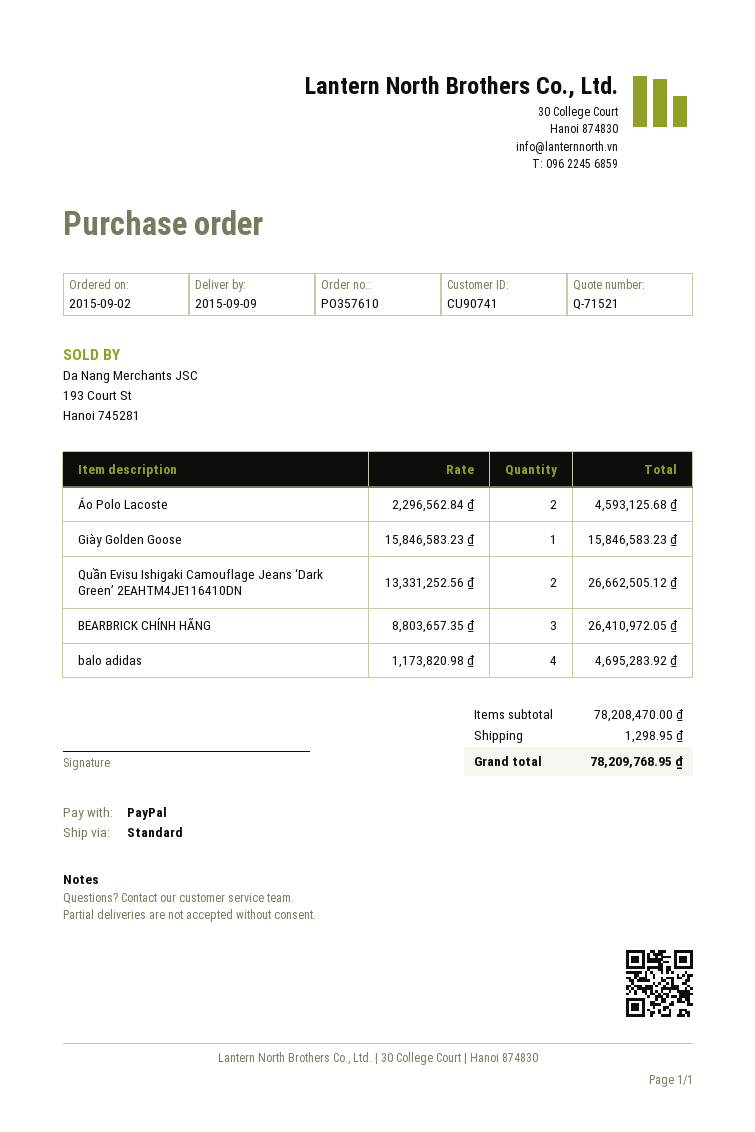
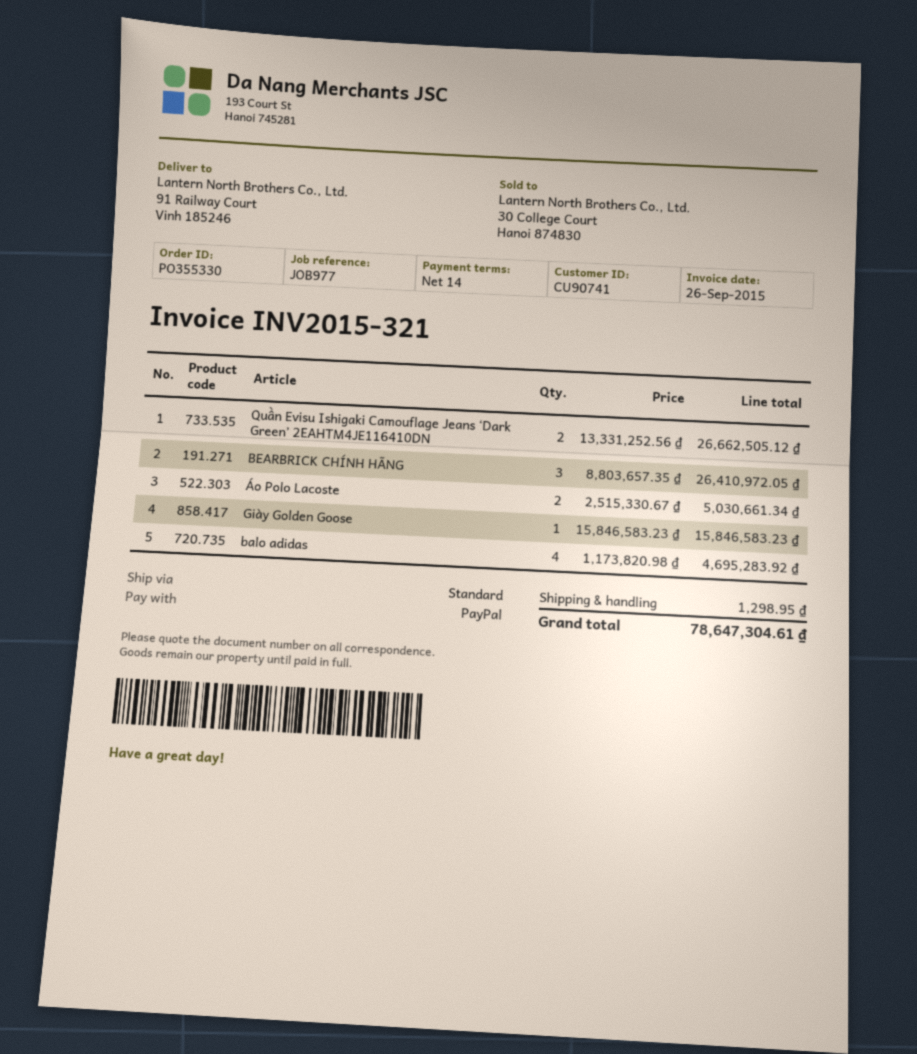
order number: PO357610 -> PO355330
Áo Polo Lacoste: 2 x 2296562.84 = 4593125.68 -> 2 x 2515330.67 = 5030661.34
total: 78209768.95 -> 78647304.61

